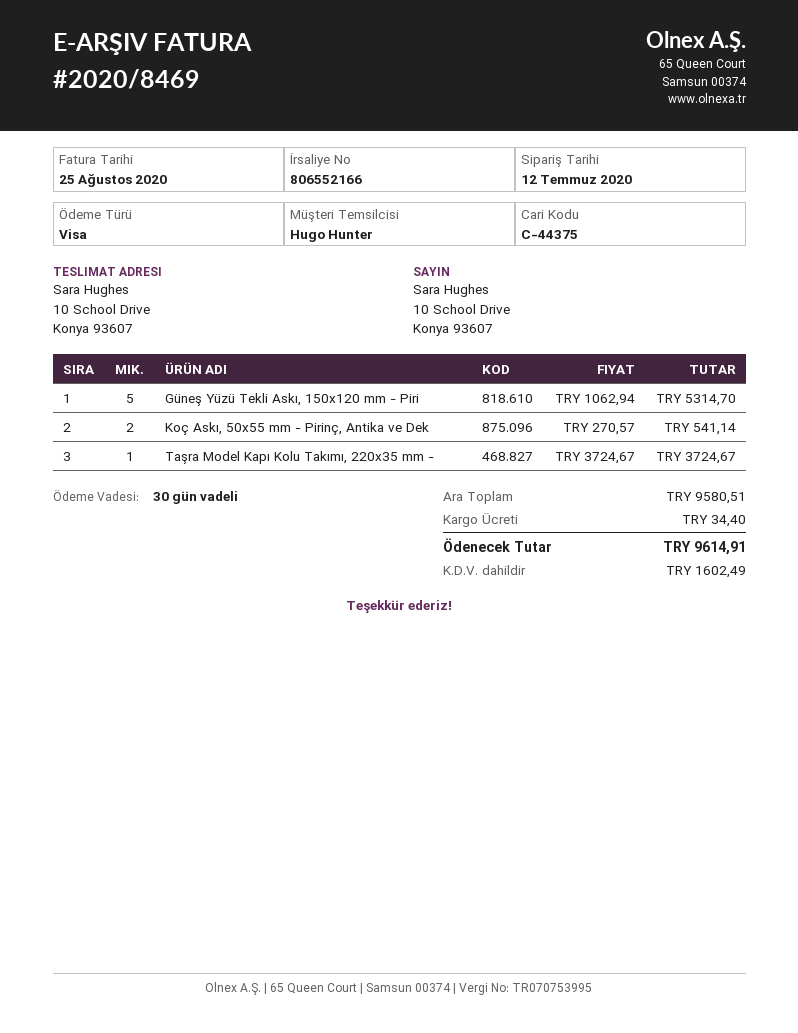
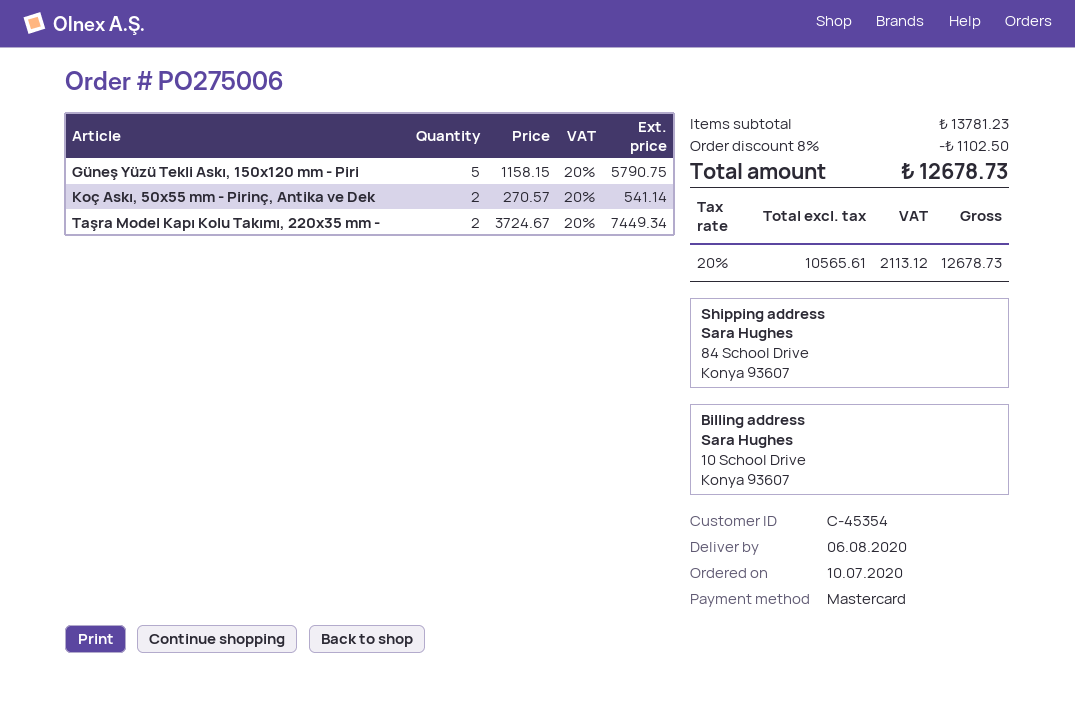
order date: 2020-07-12 -> 2020-07-10
customer number: C-44375 -> C-45354
payment method: Visa -> Mastercard
ship to: 10 School Drive, Konya 93607 -> 84 School Drive, Konya 93607
Güneş Yüzü Tekli Askı, 150x120 mm - Piri: 5 x 1062.94 = 5314.70 -> 5 x 1158.15 = 5790.75
Taşra Model Kapı Kolu Takımı, 220x35 mm -: 1 x 3724.67 = 3724.67 -> 2 x 3724.67 = 7449.34
subtotal: 9580.51 -> 13781.23
discount: none -> 8% = 1102.50
shipping: 34.40 -> none
tax: 1602.49 -> 2113.12
total: 9614.91 -> 12678.73

